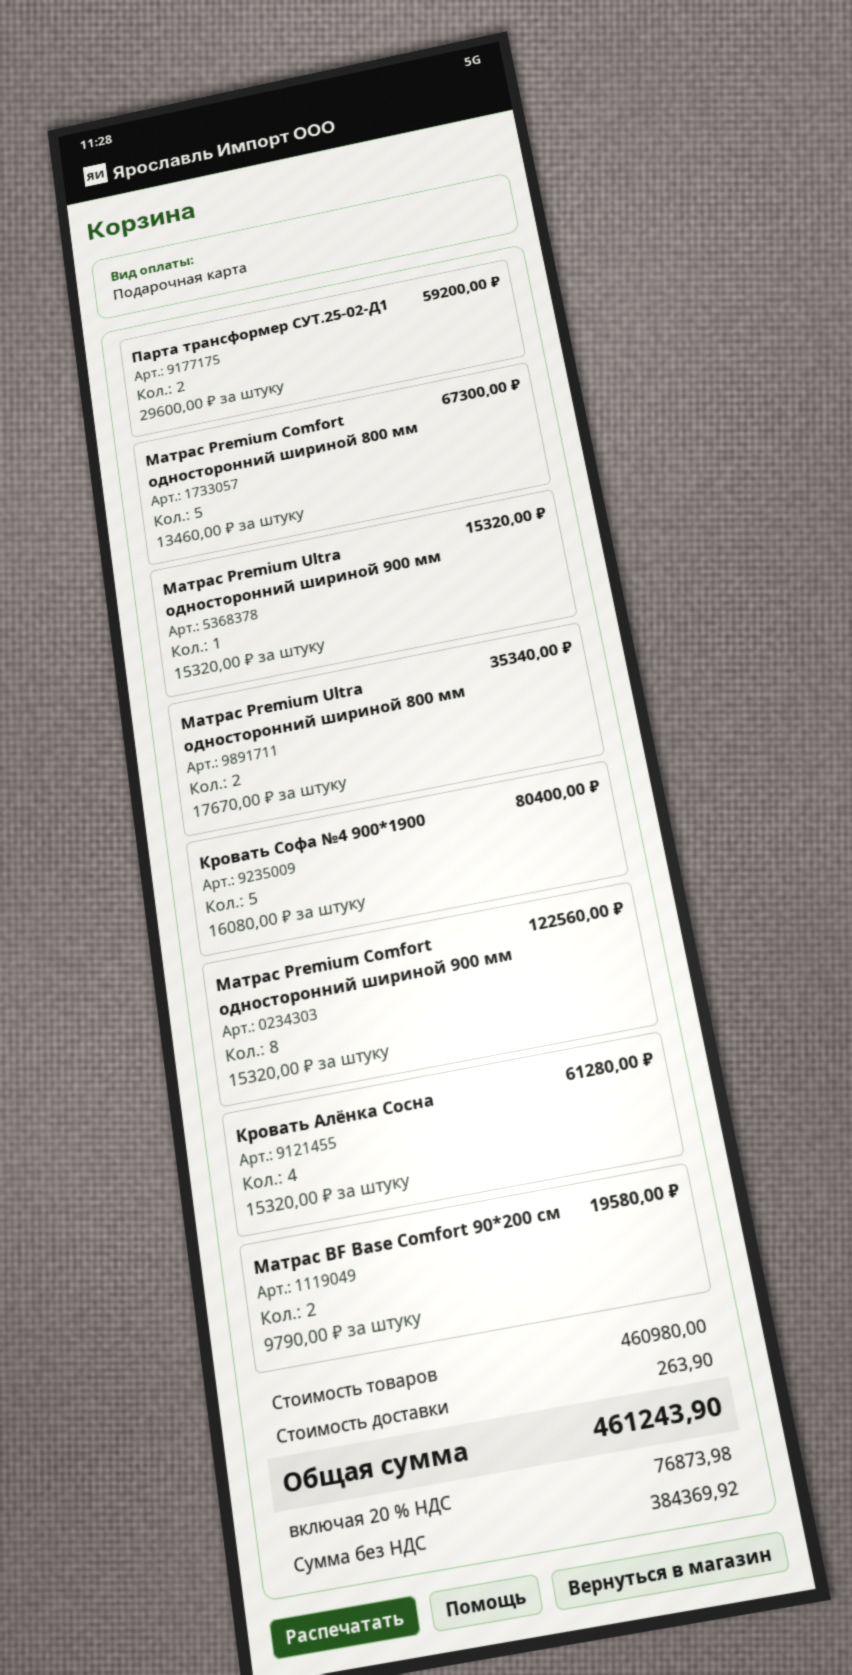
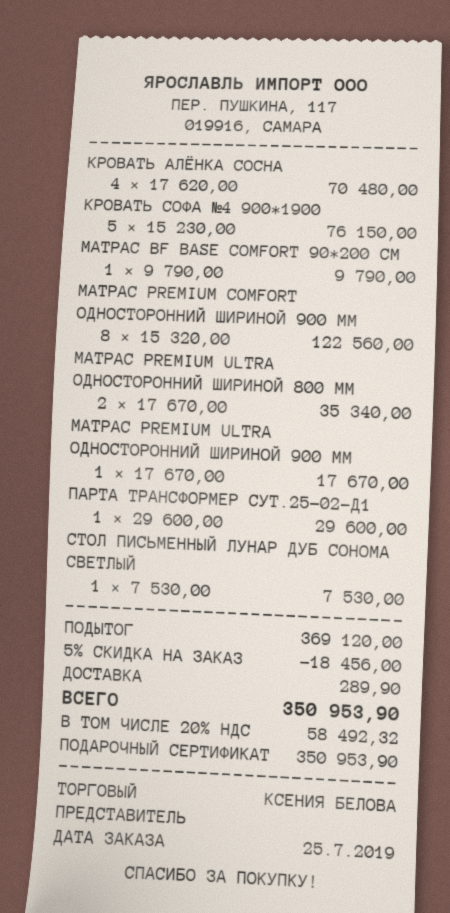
Парта трансформер СУТ.25-02-Д1: 2 x 29600.00 = 59200.00 -> 1 x 29600.00 = 29600.00
Матрас Premium Comfort односторонний шириной 800 мм: 5 x 13460.00 = 67300.00 -> none
Матрас Premium Ultra односторонний шириной 900 мм: 1 x 15320.00 = 15320.00 -> 1 x 17670.00 = 17670.00
Кровать Софа №4 900*1900: 5 x 16080.00 = 80400.00 -> 5 x 15230.00 = 76150.00
Кровать Алёнка Сосна: 4 x 15320.00 = 61280.00 -> 4 x 17620.00 = 70480.00
Матрас BF Base Comfort 90*200 см: 2 x 9790.00 = 19580.00 -> 1 x 9790.00 = 9790.00
СТОЛ ПИСЬМЕННЫЙ ЛУНАР ДУБ СОНОМА СВЕТЛЫЙ: none -> 1 x 7530.00 = 7530.00
subtotal: 460980.00 -> 369120.00
discount: none -> 5% = 18456.00
shipping: 263.90 -> 289.90
tax: 20% = 76873.98 -> 20% = 58492.32
total: 461243.90 -> 350953.90

